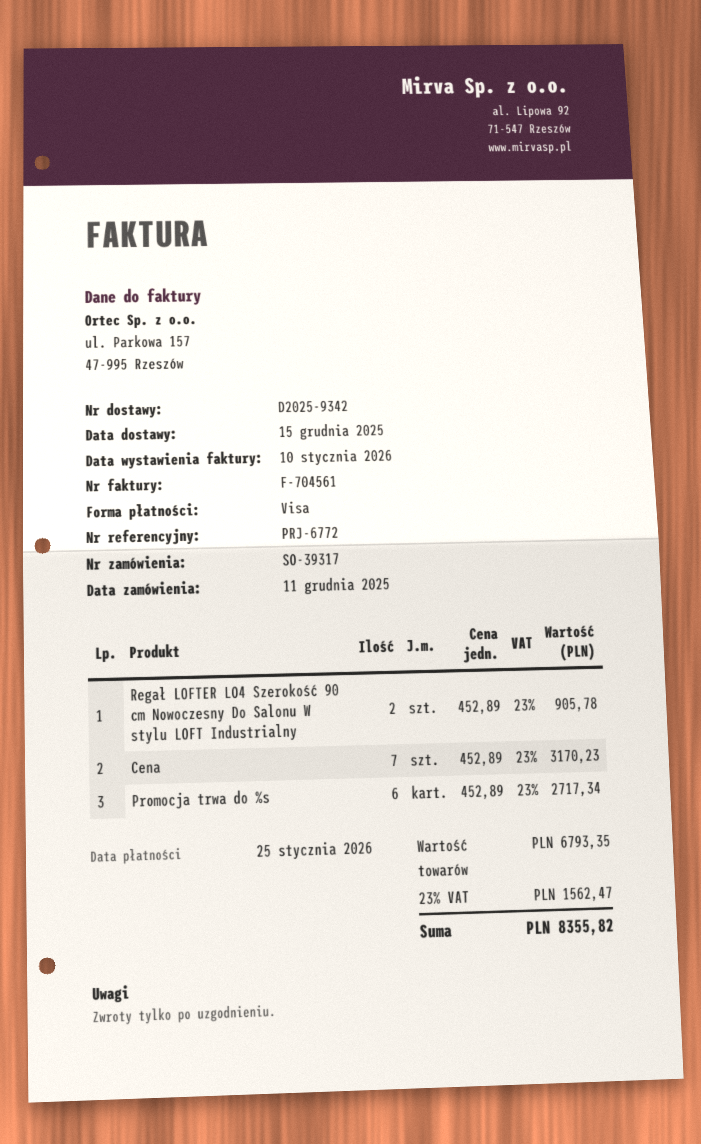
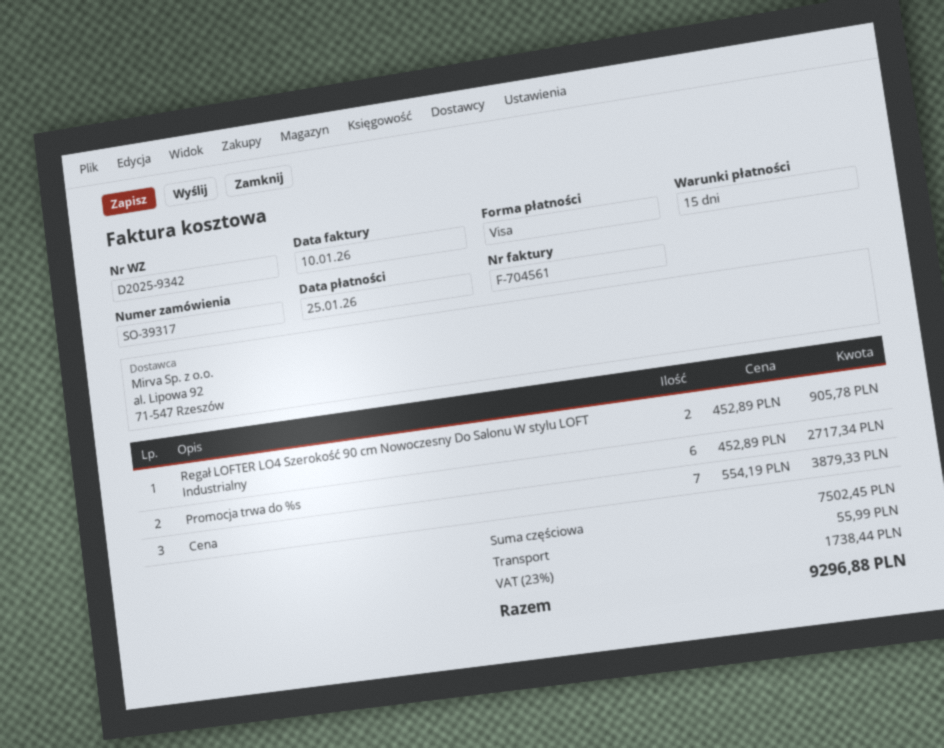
Cena: 7 x 452.89 = 3170.23 -> 7 x 554.19 = 3879.33
subtotal: 6793.35 -> 7502.45
shipping: none -> 55.99
tax: 23% = 1562.47 -> 23% = 1738.44
total: 8355.82 -> 9296.88

